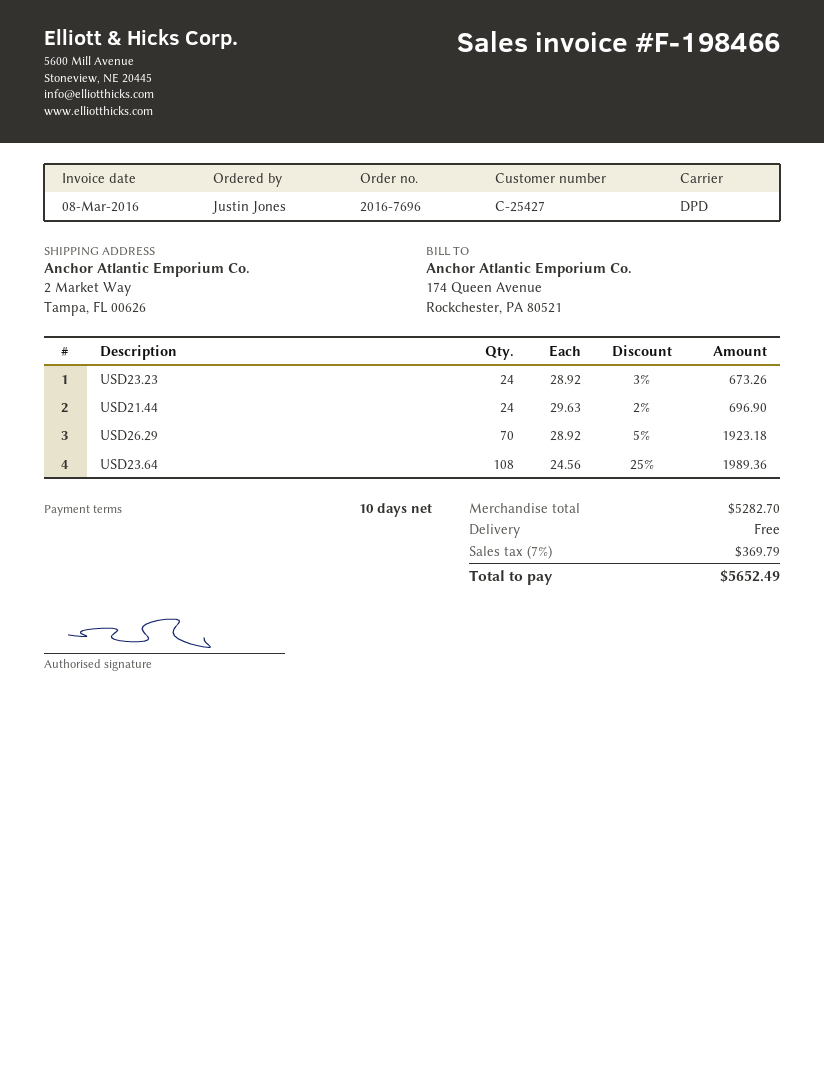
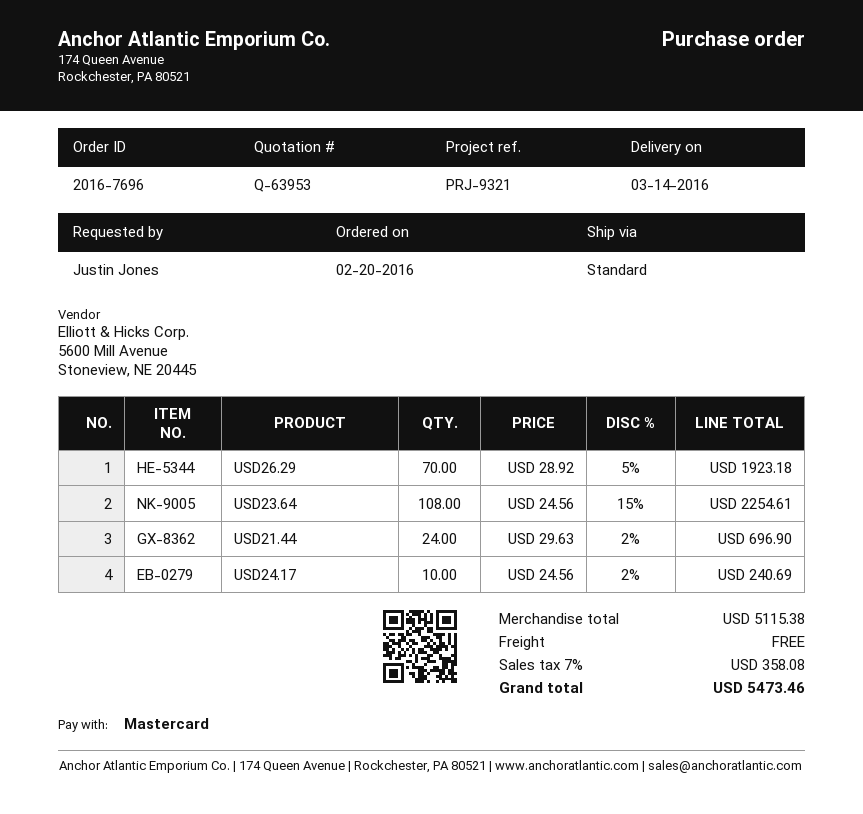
shipping method: DPD -> standard
USD23.23: 24 x 28.92 - 3% = 673.26 -> none
USD23.64: 108 x 24.56 - 25% = 1989.36 -> 108 x 24.56 - 15% = 2254.61
USD24.17: none -> 10 x 24.56 - 2% = 240.69
subtotal: 5282.70 -> 5115.38
tax: 7% = 369.79 -> 7% = 358.08
total: 5652.49 -> 5473.46

